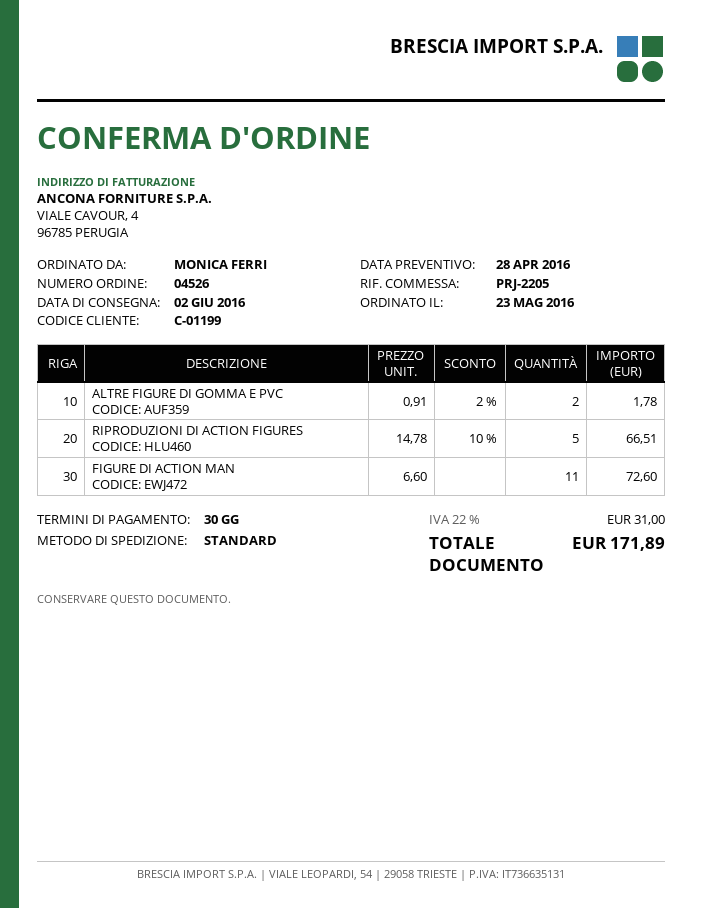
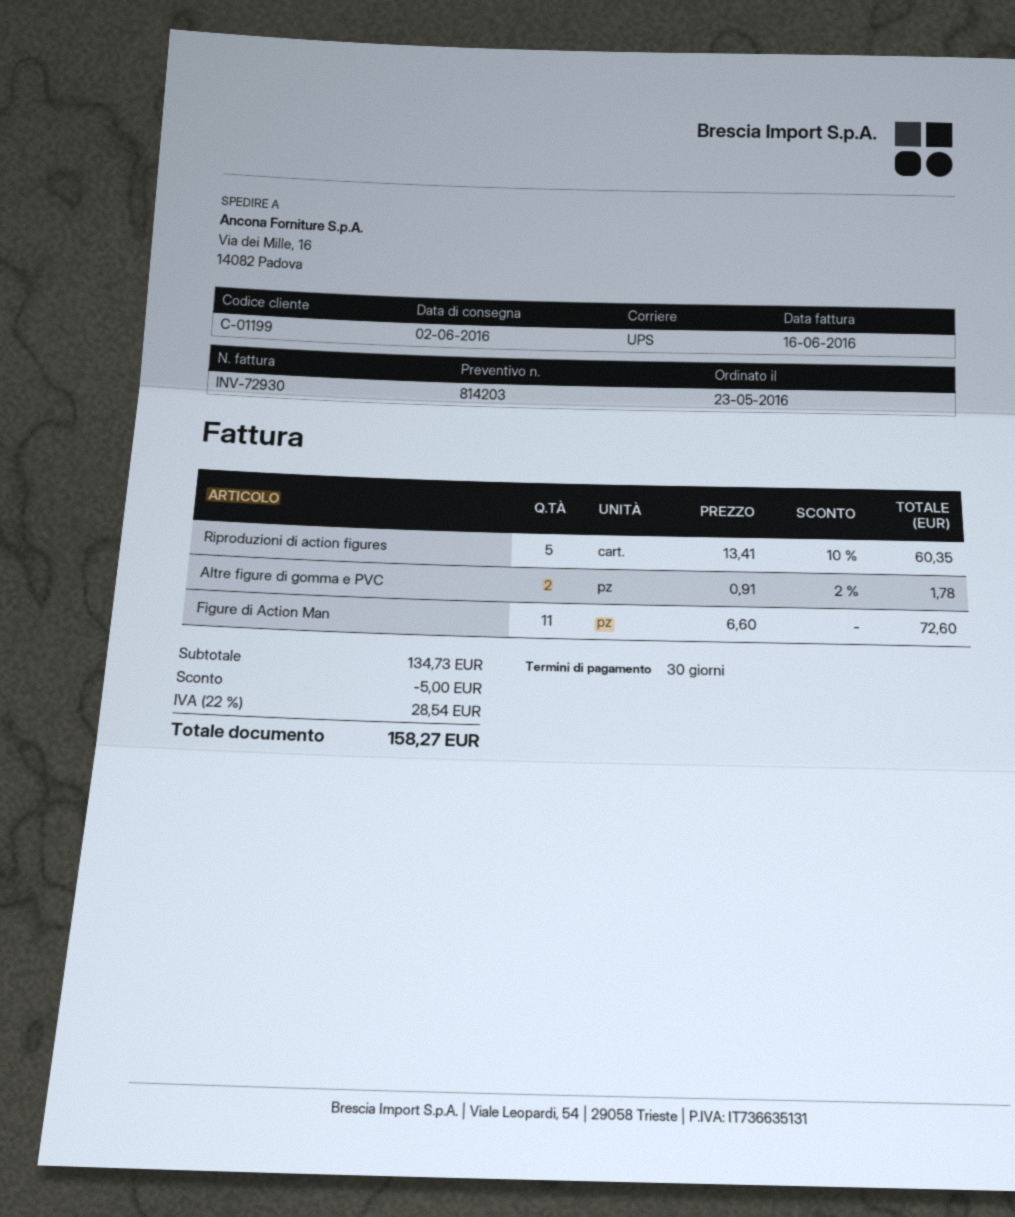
shipping method: standard -> UPS
RIPRODUZIONI DI ACTION FIGURES: 5 x 14.78 - 10% = 66.51 -> 5 x 13.41 - 10% = 60.35
discount: none -> 5.00
tax: 22% = 31.00 -> 22% = 28.54
total: 171.89 -> 158.27

